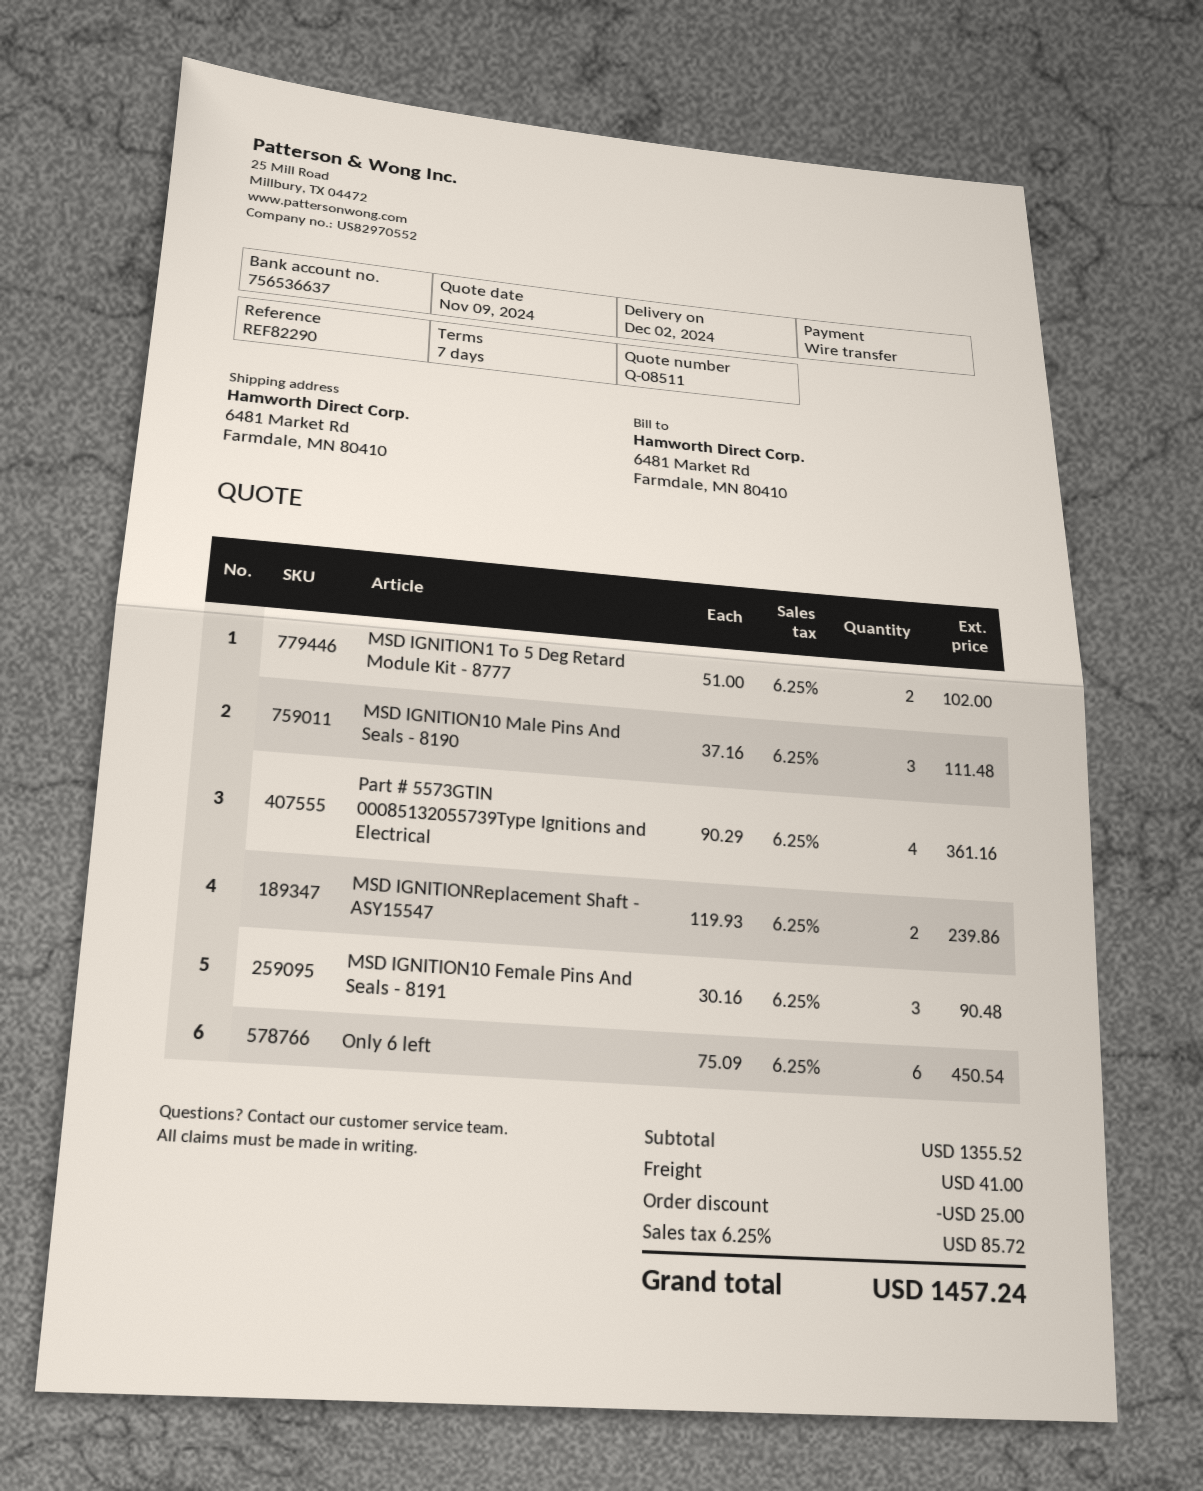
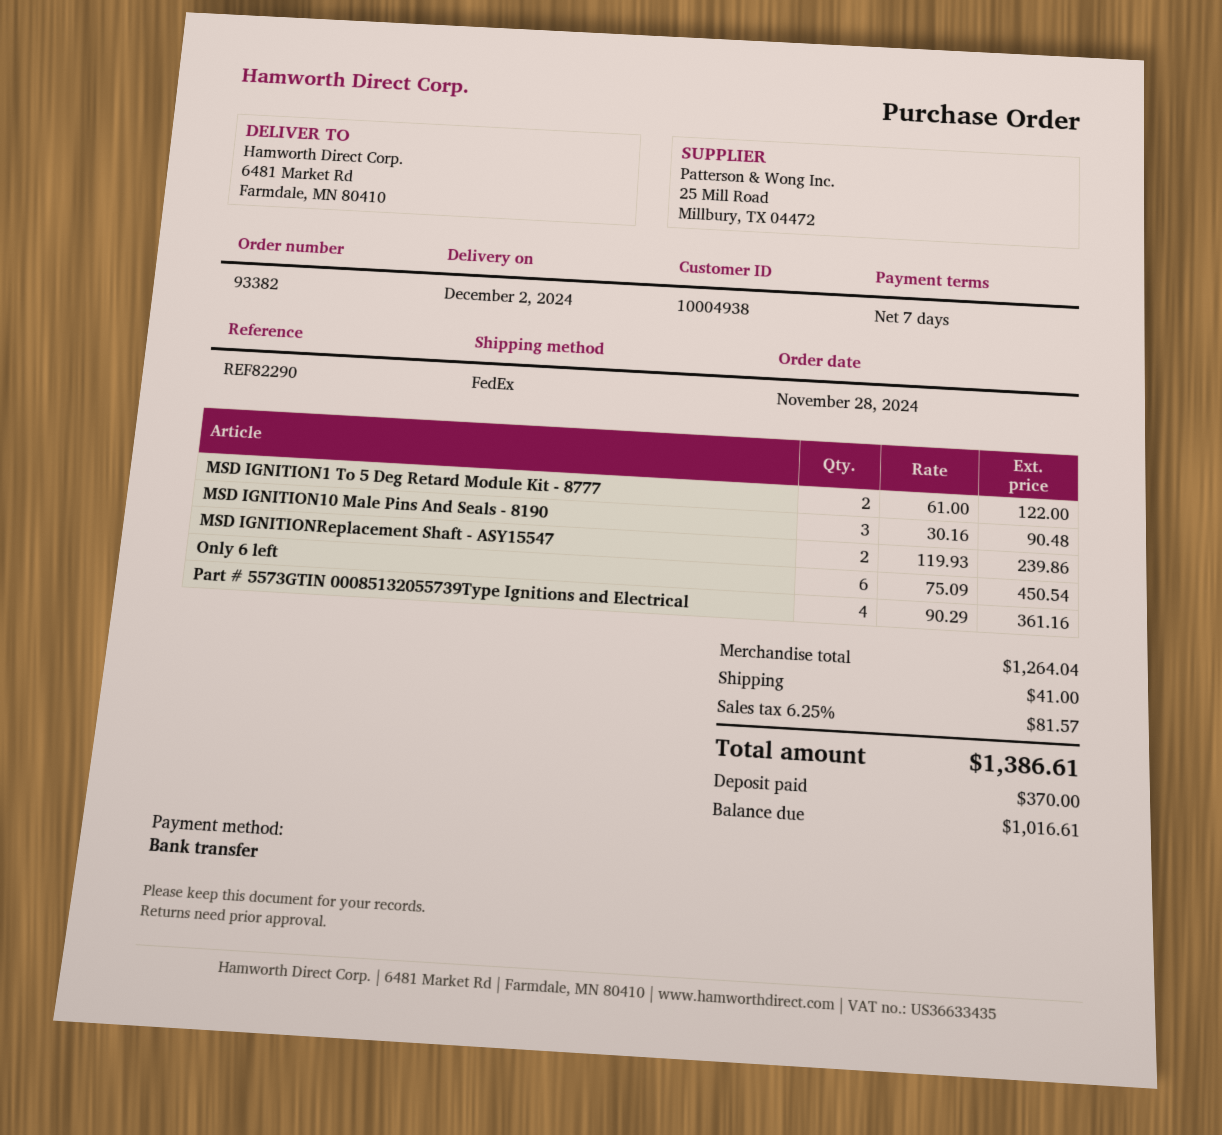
MSD IGNITION1 To 5 Deg Retard Module Kit - 8777: 2 x 51.00 = 102.00 -> 2 x 61.00 = 122.00
MSD IGNITION10 Male Pins And Seals - 8190: 3 x 37.16 = 111.48 -> 3 x 30.16 = 90.48
MSD IGNITION10 Female Pins And Seals - 8191: 3 x 30.16 = 90.48 -> none
subtotal: 1355.52 -> 1264.04
discount: 25.00 -> none
tax: 6.25% = 85.72 -> 6.25% = 81.57
total: 1457.24 -> 1386.61

